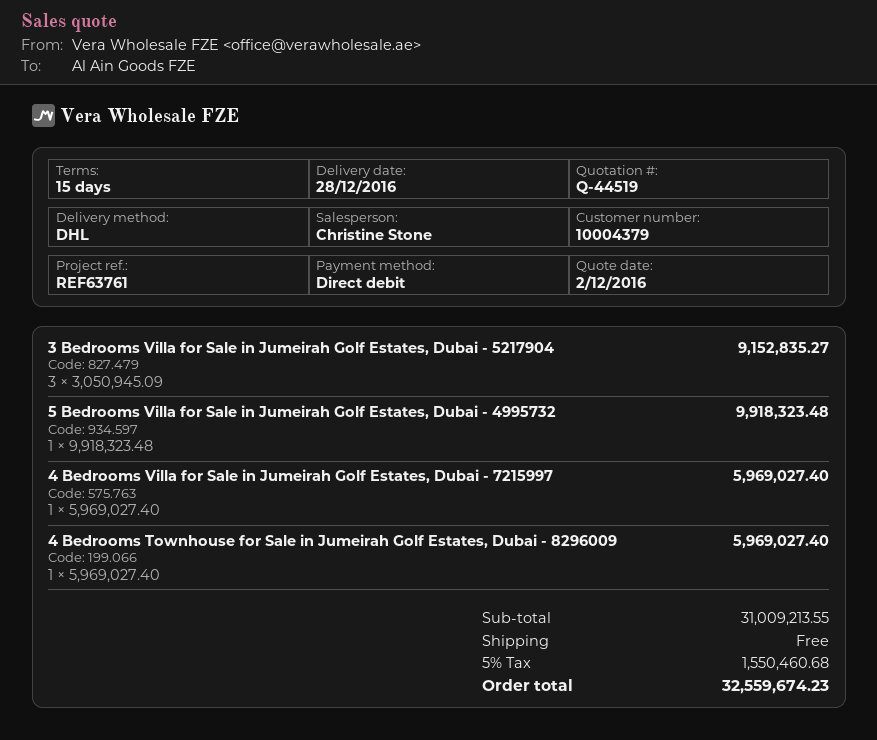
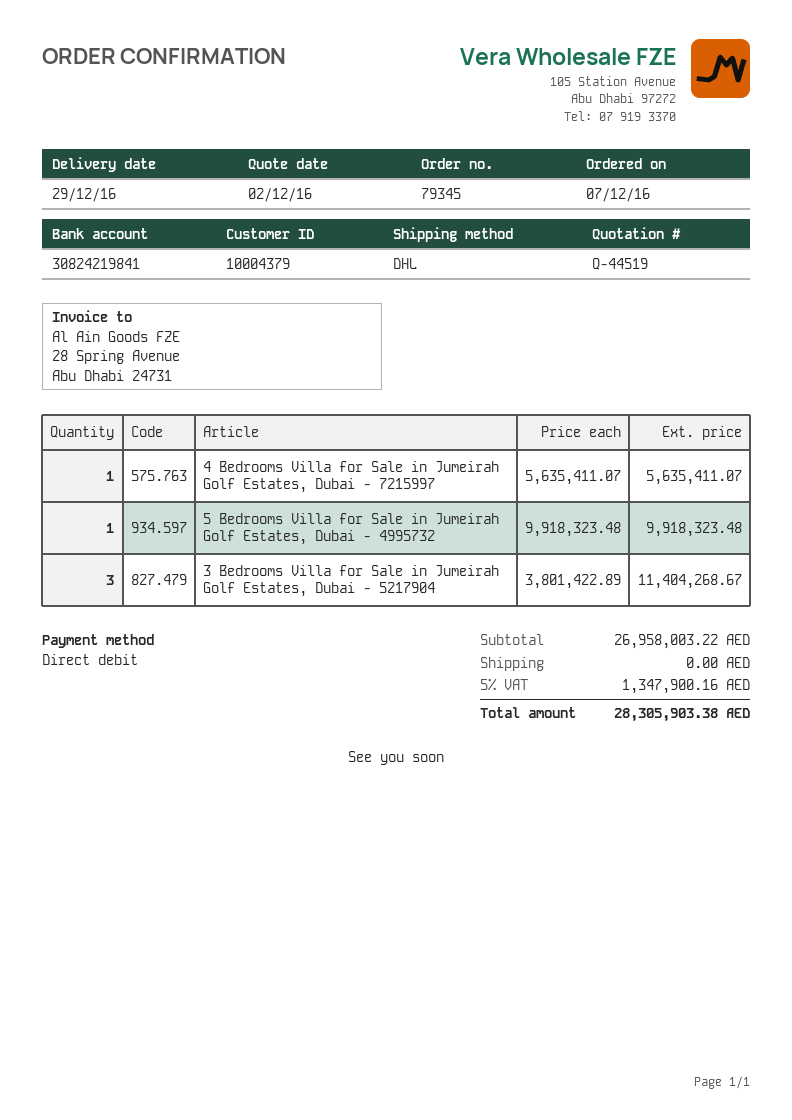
delivery date: 2016-12-28 -> 2016-12-29
3 Bedrooms Villa for Sale in Jumeirah Golf Estates, Dubai - 5217904: 3 x 3050945.09 = 9152835.27 -> 3 x 3801422.89 = 11404268.67
4 Bedrooms Villa for Sale in Jumeirah Golf Estates, Dubai - 7215997: 1 x 5969027.40 = 5969027.40 -> 1 x 5635411.07 = 5635411.07
4 Bedrooms Townhouse for Sale in Jumeirah Golf Estates, Dubai - 8296009: 1 x 5969027.40 = 5969027.40 -> none
subtotal: 31009213.55 -> 26958003.22
tax: 5% = 1550460.68 -> 5% = 1347900.16
total: 32559674.23 -> 28305903.38

